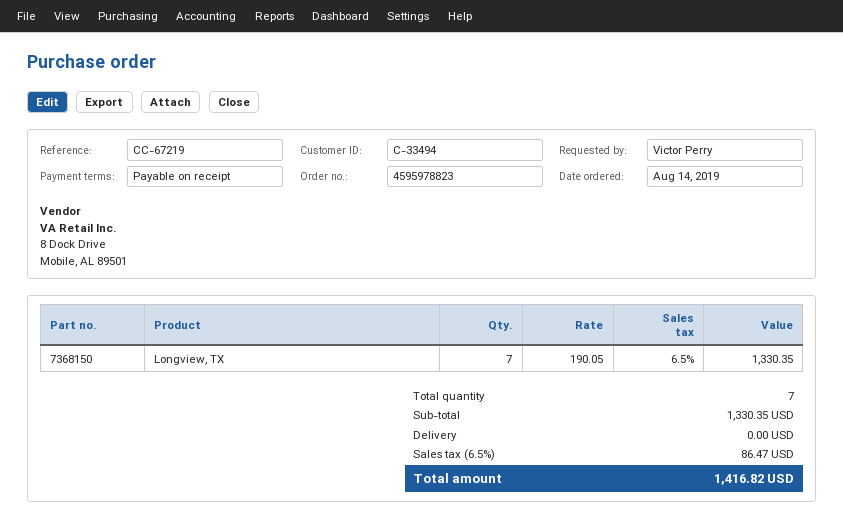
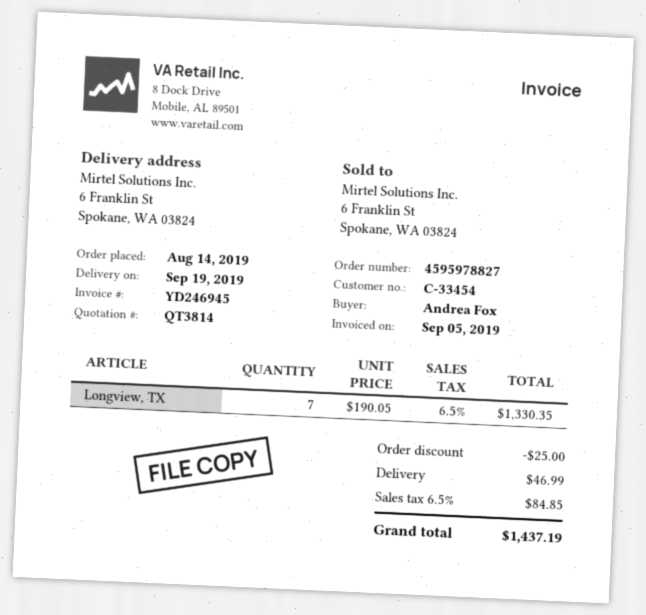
order number: 4595978823 -> 4595978827
customer number: C-33494 -> C-33454
ordered by: Victor Perry -> Andrea Fox
discount: none -> 25.00
shipping: 0.00 -> 46.99
tax: 6.5% = 86.47 -> 6.5% = 84.85
total: 1416.82 -> 1437.19

